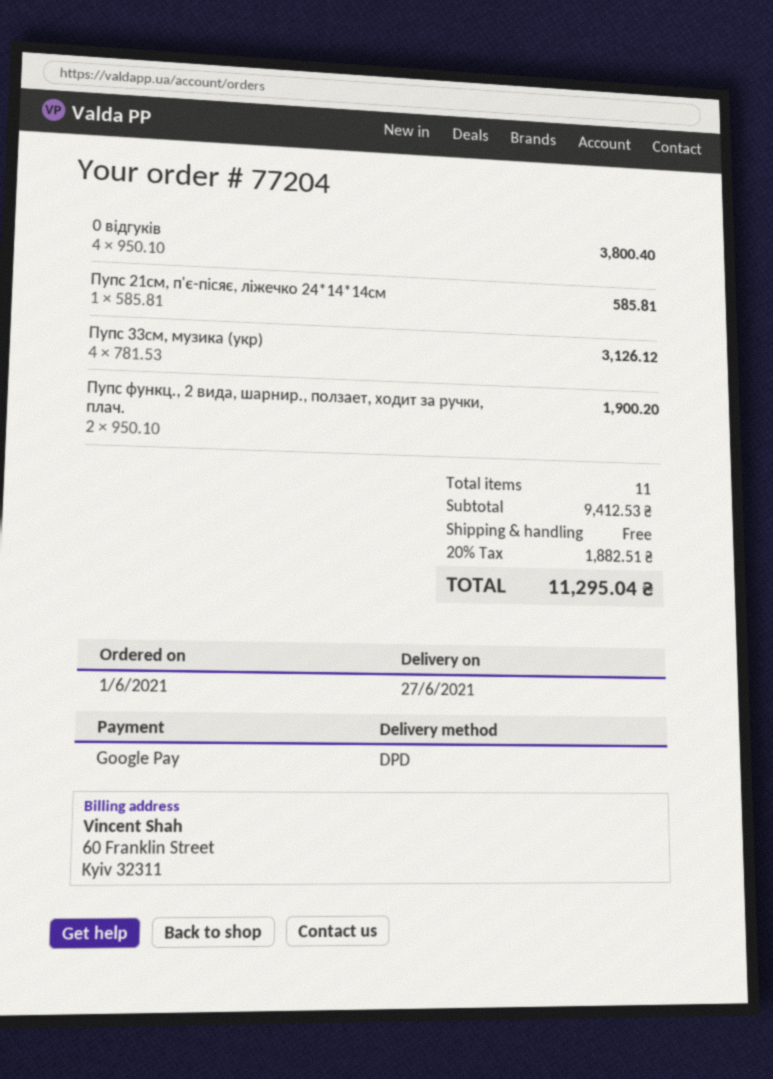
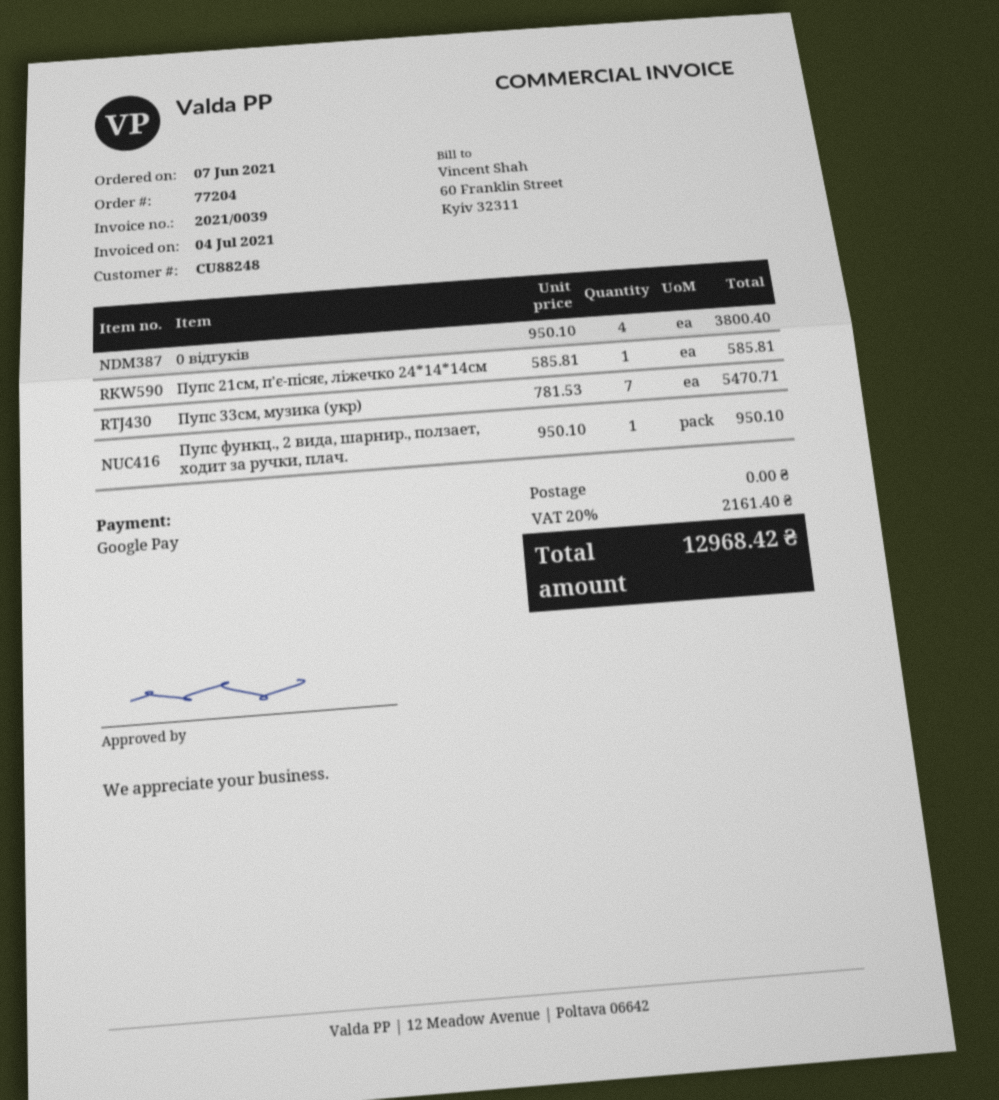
order date: 2021-06-01 -> 2021-06-07
Пупс 33см, музика (укр): 4 x 781.53 = 3126.12 -> 7 x 781.53 = 5470.71
Пупс функц., 2 вида, шарнир., ползает, ходит за ручки, плач.: 2 x 950.10 = 1900.20 -> 1 x 950.10 = 950.10
tax: 20% = 1882.51 -> 20% = 2161.40
total: 11295.04 -> 12968.42

